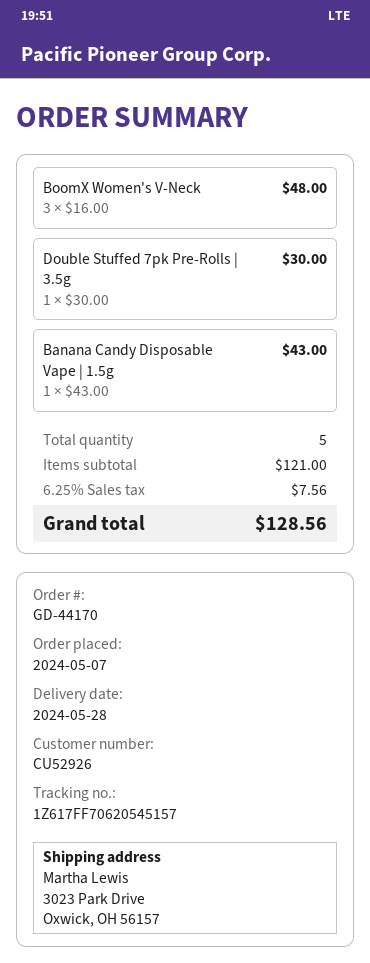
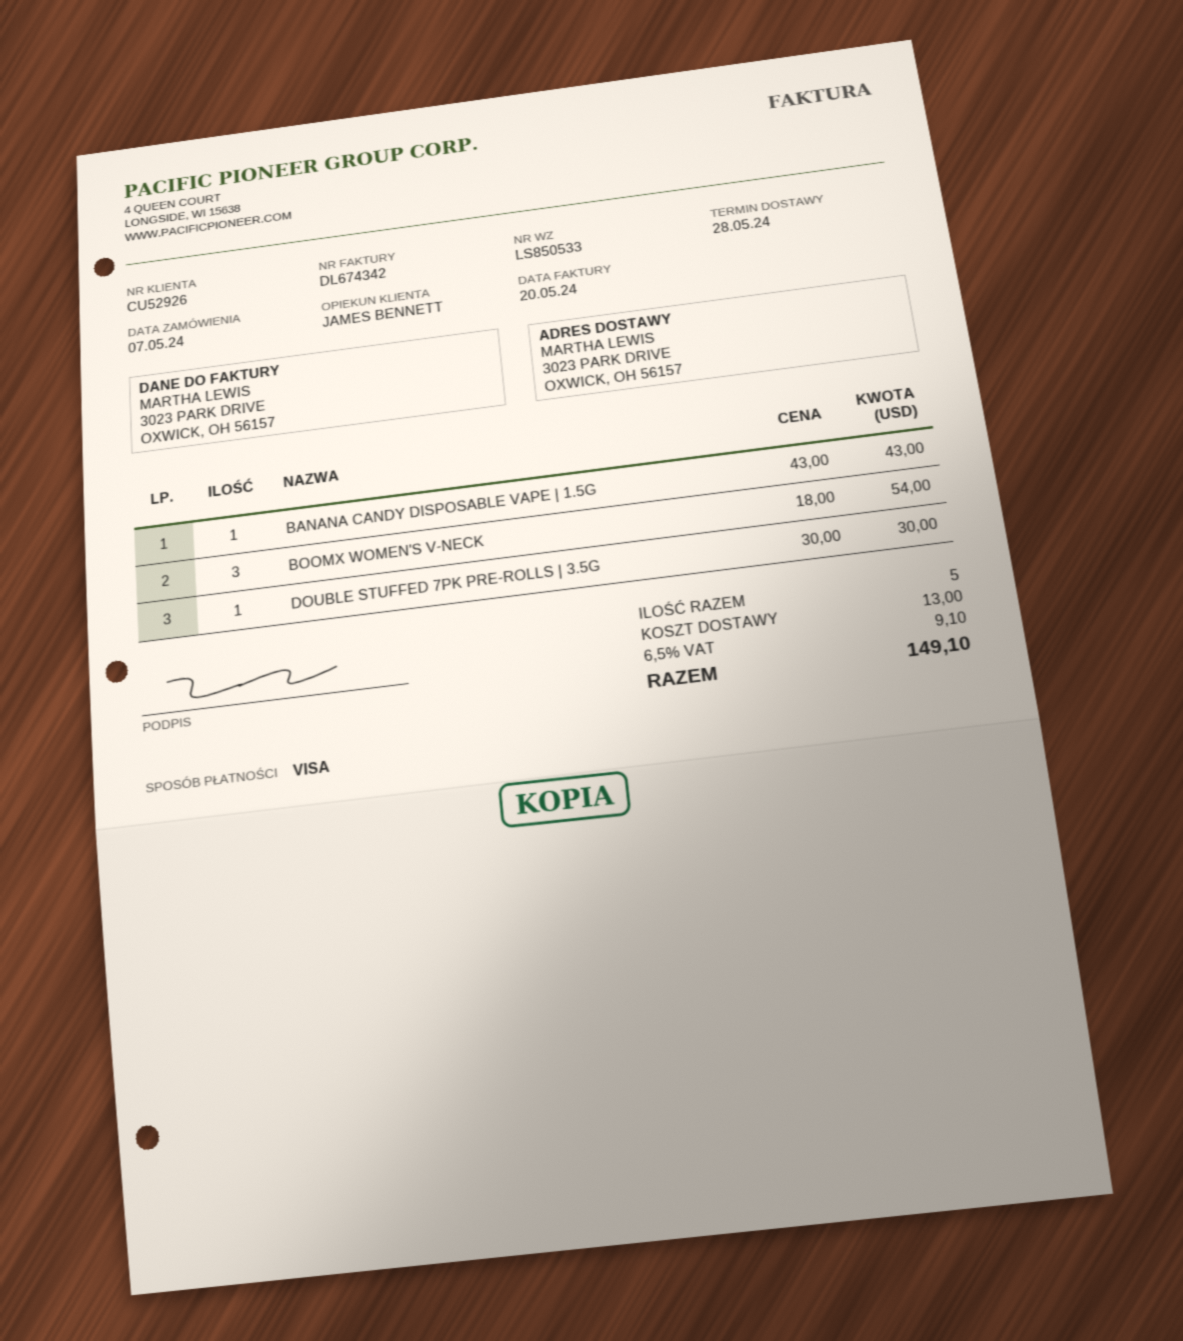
BoomX Women's V-Neck: 3 x 16.00 = 48.00 -> 3 x 18.00 = 54.00
shipping: none -> 13.00
tax: 6.25% = 7.56 -> 6.5% = 9.10
total: 128.56 -> 149.10

